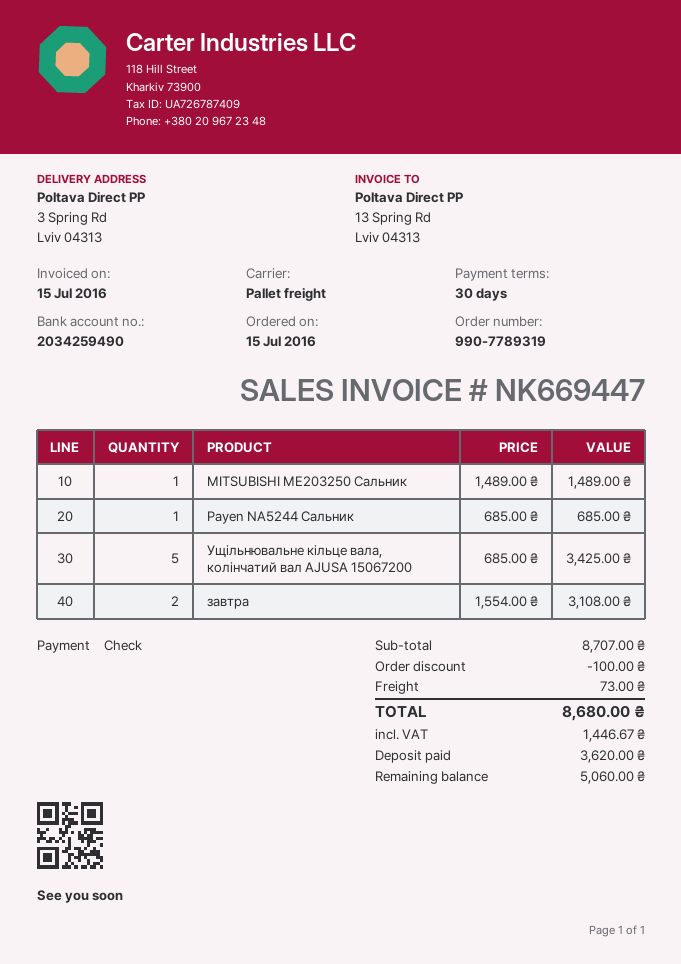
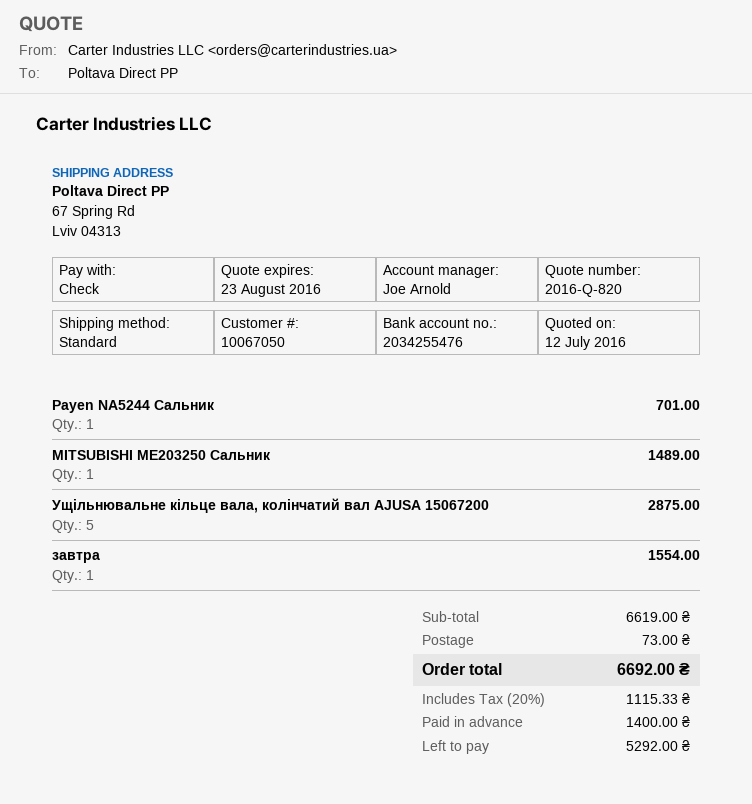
bank account: 2034259490 -> 2034255476
shipping method: pallet freight -> standard
ship to: 3 Spring Rd, Lviv 04313 -> 67 Spring Rd, Lviv 04313
Payen NA5244 Сальник: 1 for 685.00 -> 1 for 701.00
Ущільнювальне кільце вала, колінчатий вал AJUSA 15067200: 5 for 3425.00 -> 5 for 2875.00
завтра: 2 for 3108.00 -> 1 for 1554.00
subtotal: 8707.00 -> 6619.00
discount: 100.00 -> none
tax: 1446.67 -> 1115.33
total: 8680.00 -> 6692.00
deposit: 3620.00 -> 1400.00
balance: 5060.00 -> 5292.00

